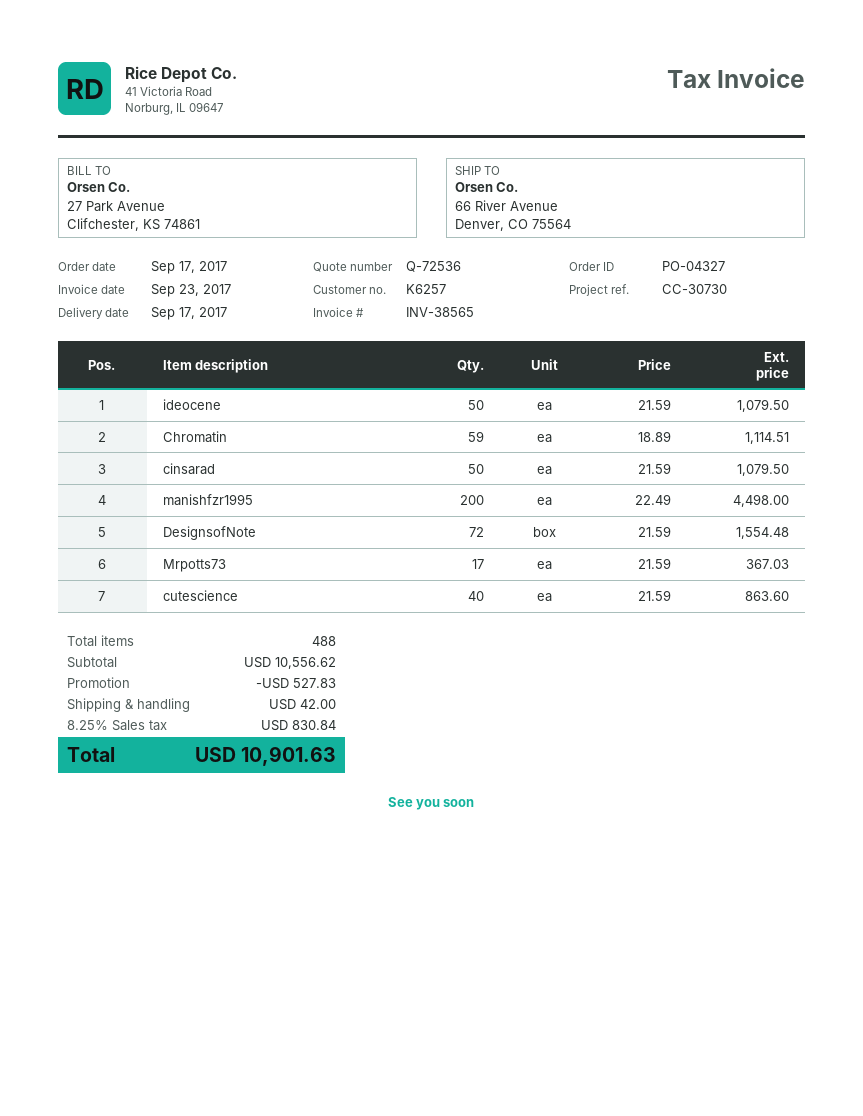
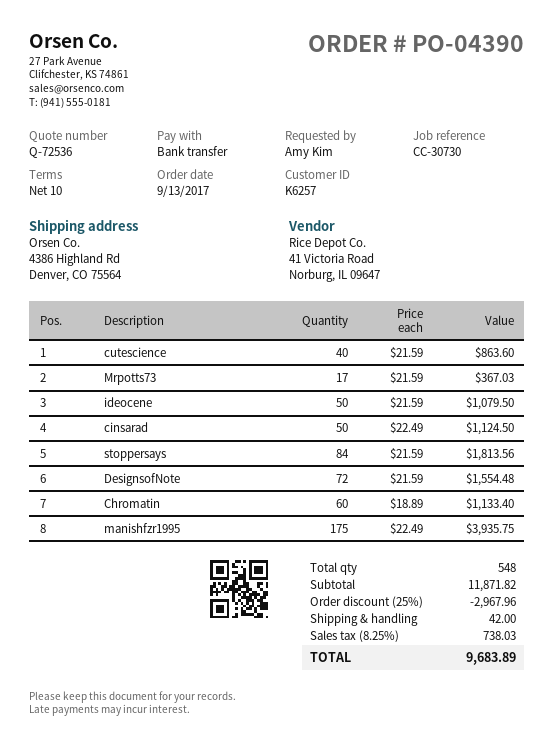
order number: PO-04327 -> PO-04390
order date: 2017-09-17 -> 2017-09-13
ship to: 66 River Avenue, Denver, CO 75564 -> 4386 Highland Rd, Denver, CO 75564
Chromatin: 59 x 18.89 = 1114.51 -> 60 x 18.89 = 1133.40
cinsarad: 50 x 21.59 = 1079.50 -> 50 x 22.49 = 1124.50
manishfzr1995: 200 x 22.49 = 4498.00 -> 175 x 22.49 = 3935.75
stoppersays: none -> 84 x 21.59 = 1813.56
total quantity: 488 -> 548
subtotal: 10556.62 -> 11871.82
discount: 527.83 -> 2967.96
tax: 8.25% = 830.84 -> 8.25% = 738.03
total: 10901.63 -> 9683.89

